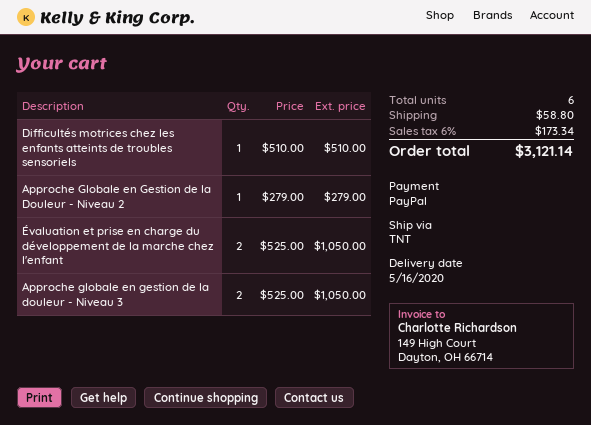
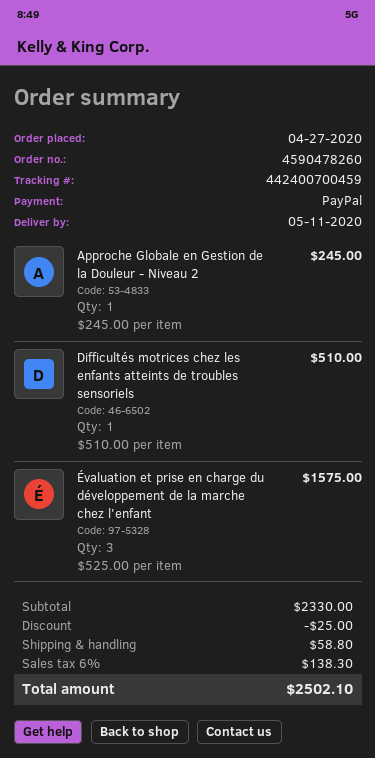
delivery date: 2020-05-16 -> 2020-05-11
Approche Globale en Gestion de la Douleur - Niveau 2: 1 x 279.00 = 279.00 -> 1 x 245.00 = 245.00
Évaluation et prise en charge du développement de la marche chez l'enfant: 2 x 525.00 = 1050.00 -> 3 x 525.00 = 1575.00
Approche globale en gestion de la douleur - Niveau 3: 2 x 525.00 = 1050.00 -> none
discount: none -> 25.00
tax: 6% = 173.34 -> 6% = 138.30
total: 3121.14 -> 2502.10

